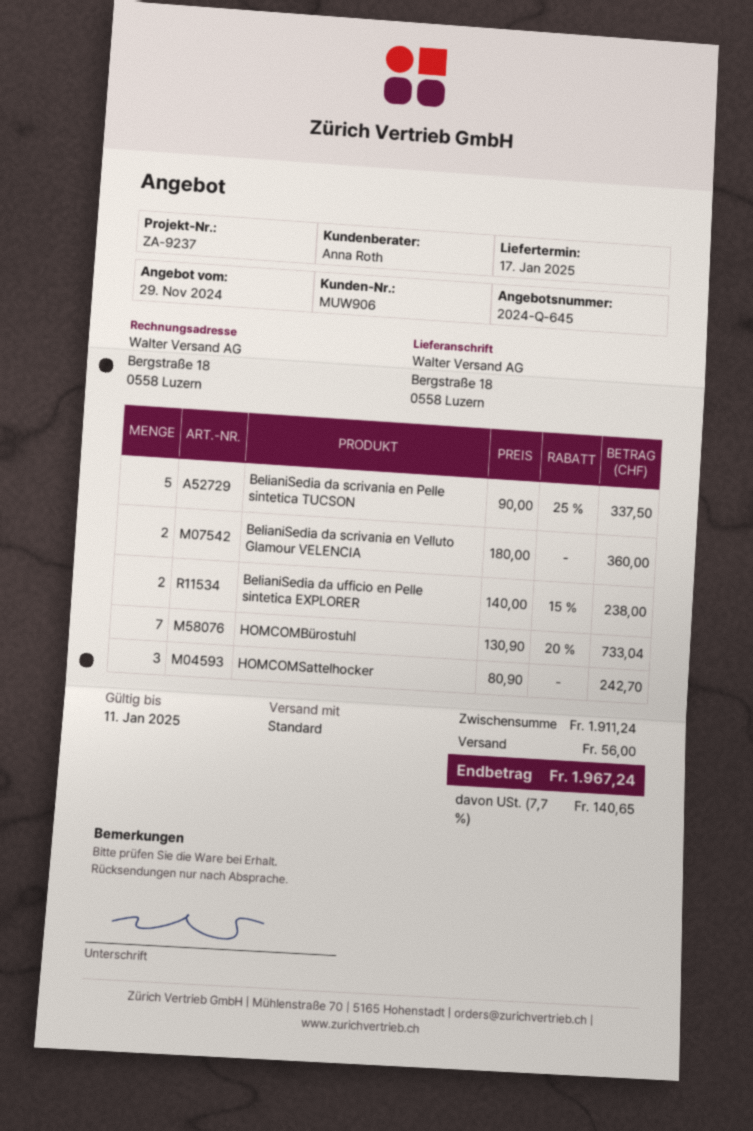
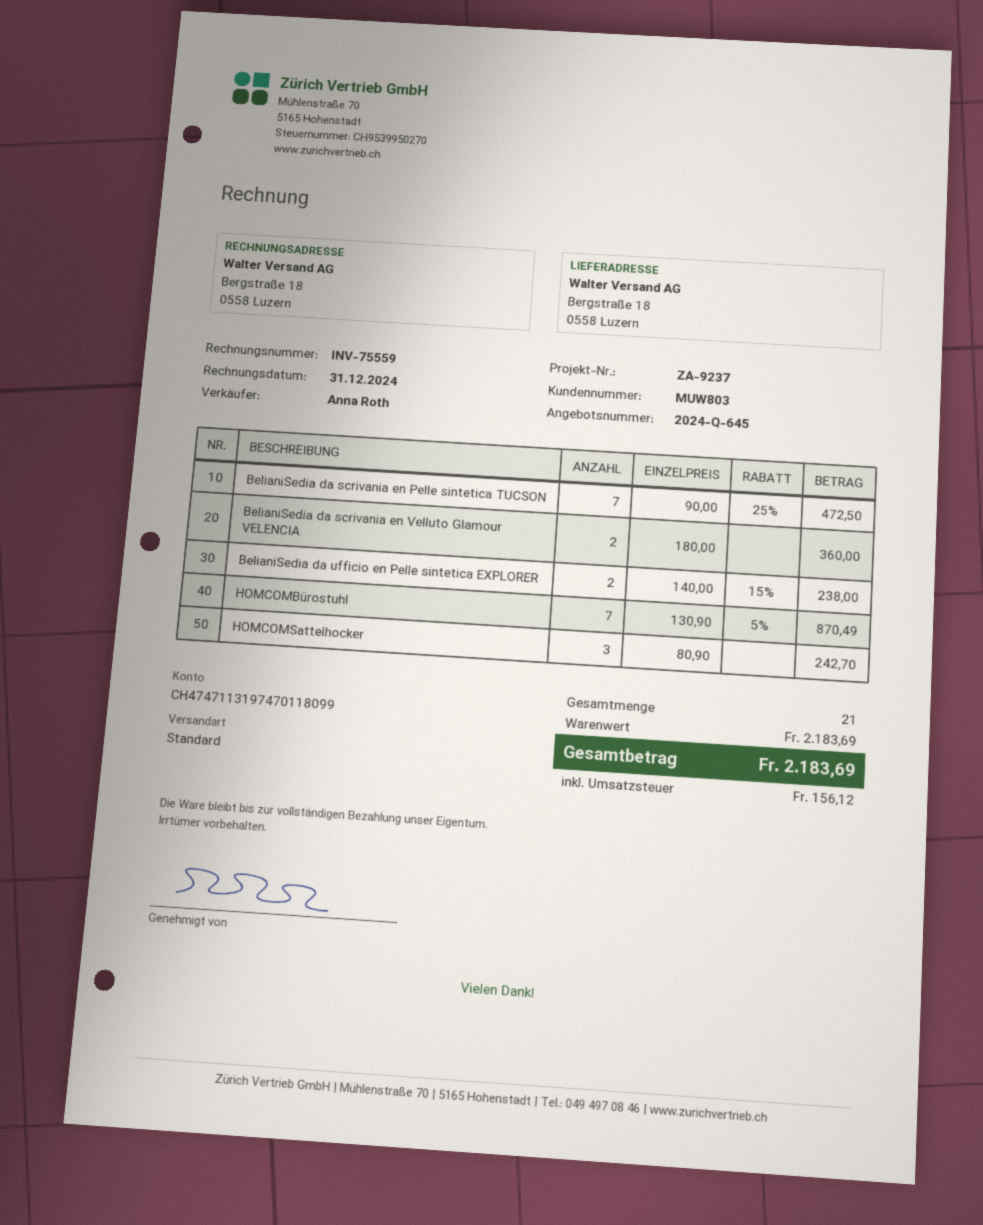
customer number: MUW906 -> MUW803
BelianiSedia da scrivania en Pelle sintetica TUCSON: 5 x 90.00 - 25% = 337.50 -> 7 x 90.00 - 25% = 472.50
HOMCOMBürostuhl: 7 x 130.90 - 20% = 733.04 -> 7 x 130.90 - 5% = 870.49
subtotal: 1911.24 -> 2183.69
shipping: 56.00 -> none
tax: 140.65 -> 156.12
total: 1967.24 -> 2183.69

